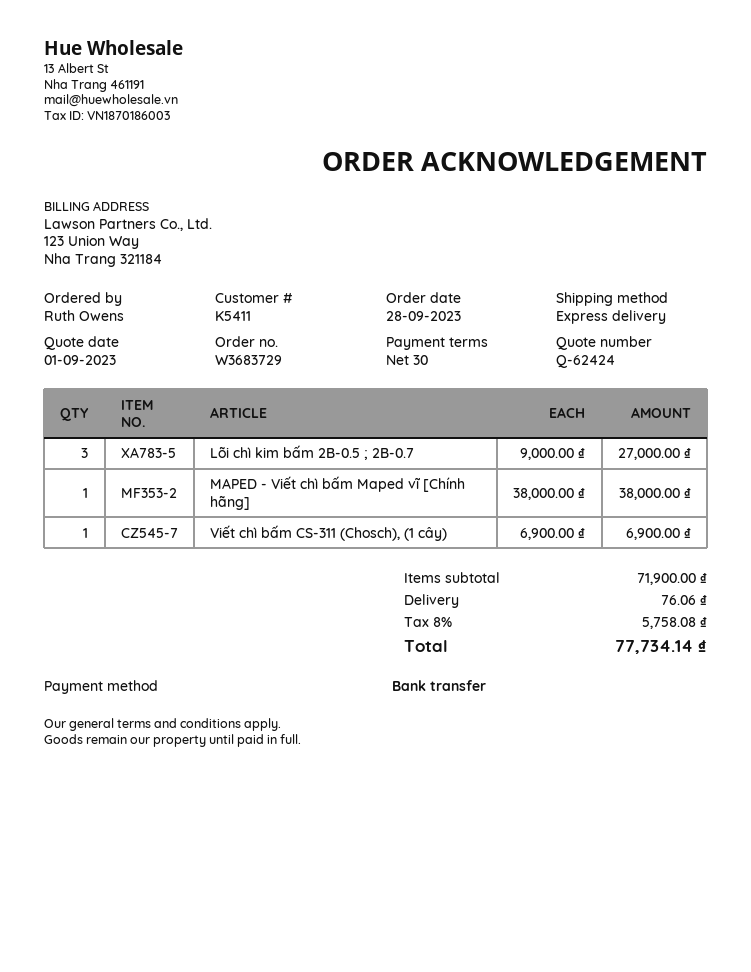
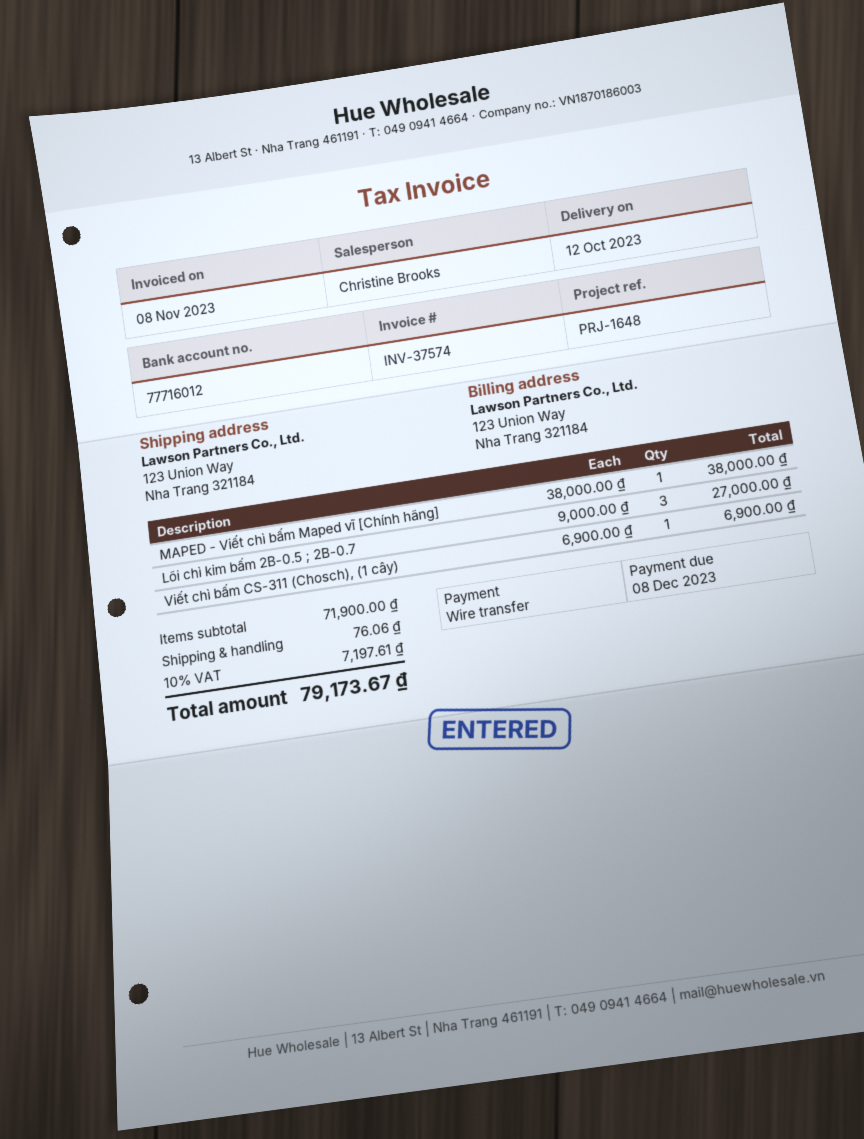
tax: 8% = 5758.08 -> 10% = 7197.61
total: 77734.14 -> 79173.67

